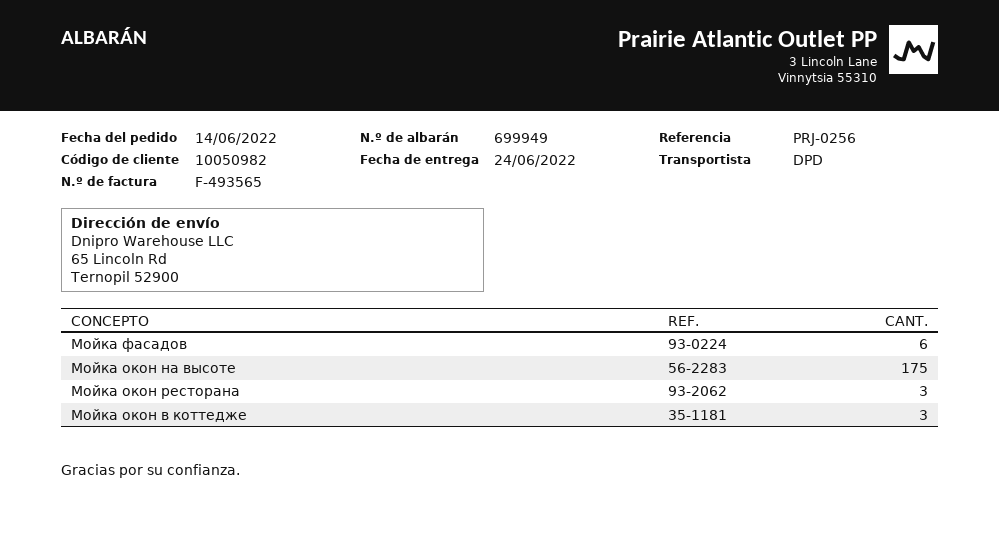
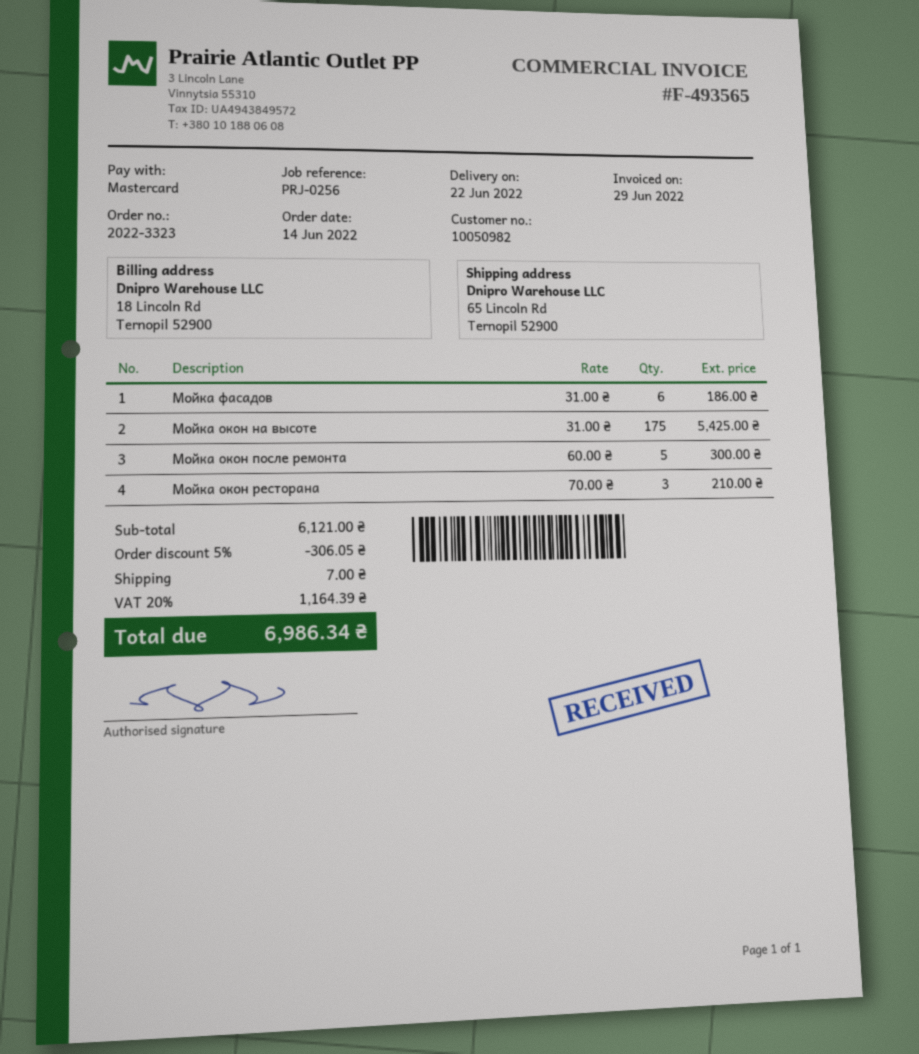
delivery date: 2022-06-24 -> 2022-06-22
Мойка окон в коттедже: 3 -> none
Мойка окон после ремонта: none -> 5

